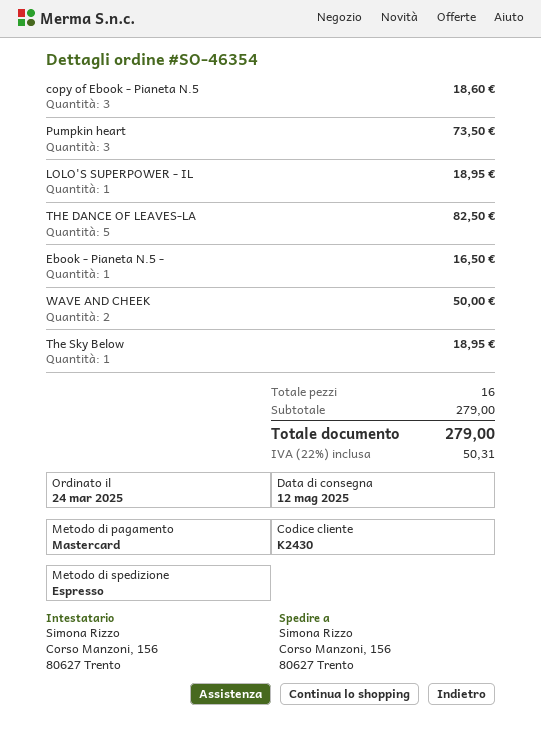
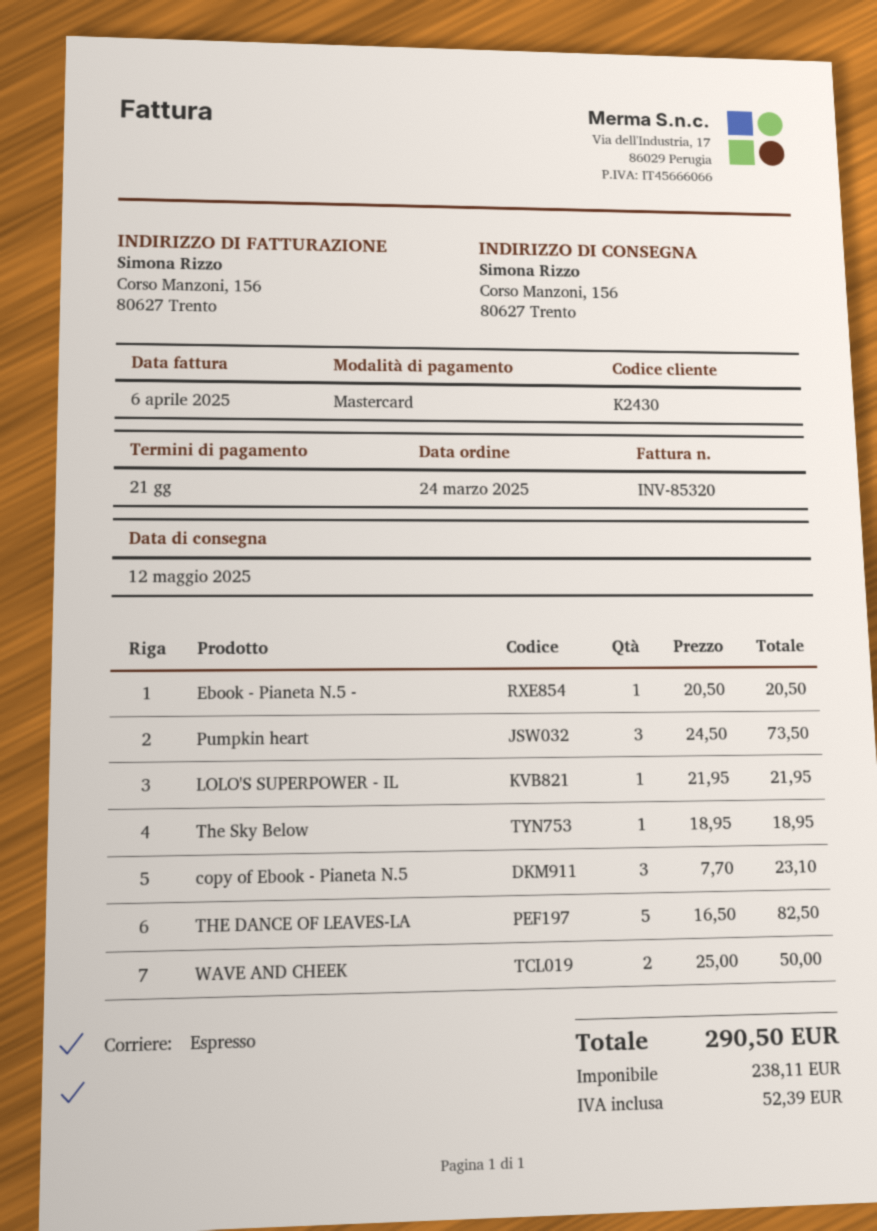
copy of Ebook - Pianeta N.5: 3 for 18.60 -> 3 for 23.10
LOLO'S SUPERPOWER - IL: 1 for 18.95 -> 1 for 21.95
Ebook - Pianeta N.5 -: 1 for 16.50 -> 1 for 20.50
tax: 50.31 -> 52.39
total: 279.00 -> 290.50

